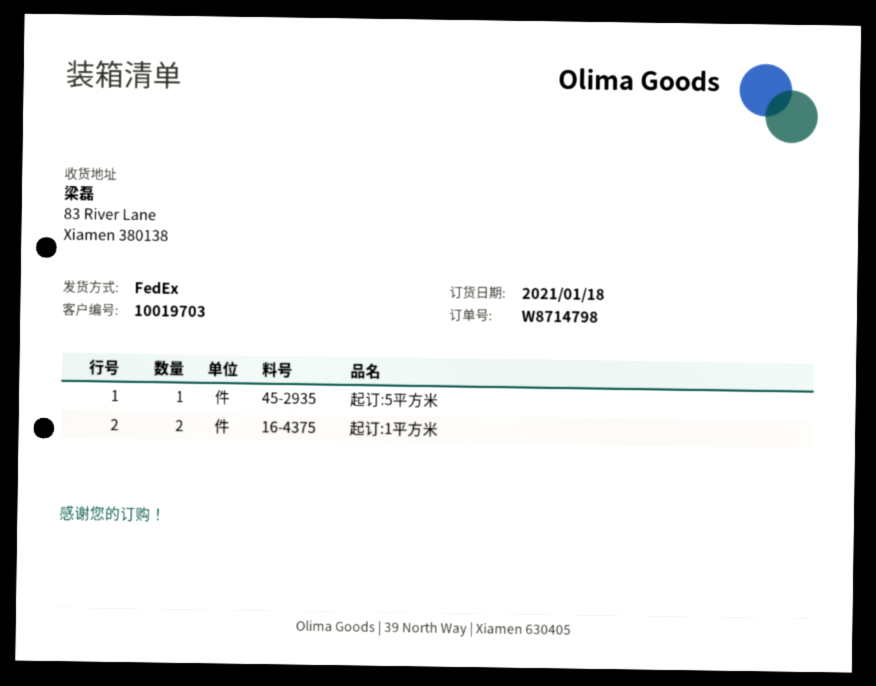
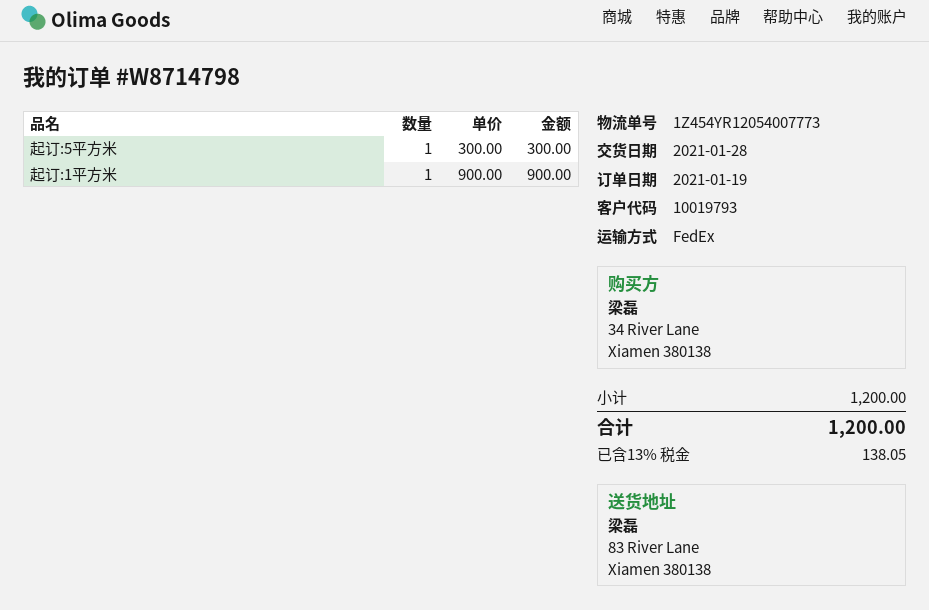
order date: 2021-01-18 -> 2021-01-19
customer number: 10019703 -> 10019793
起订:1平方米: 2 -> 1

